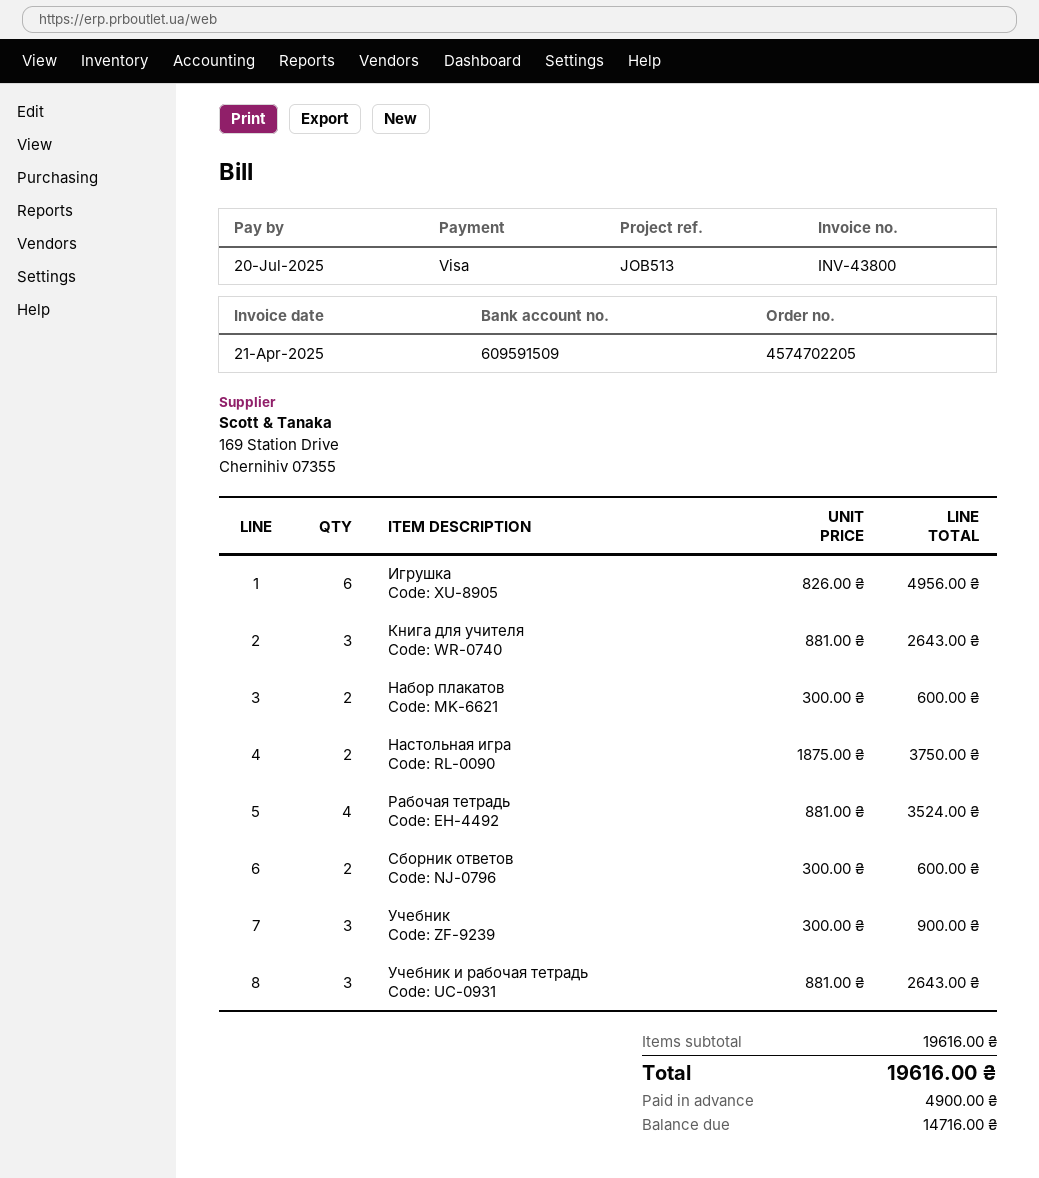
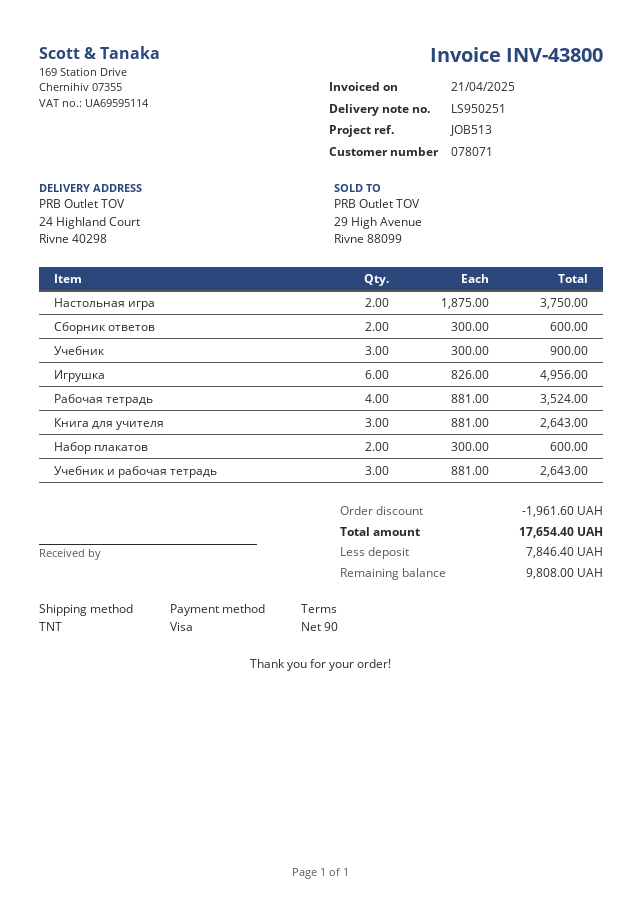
discount: none -> 1961.60
total: 19616.00 -> 17654.40
deposit: 4900.00 -> 7846.40
balance: 14716.00 -> 9808.00

